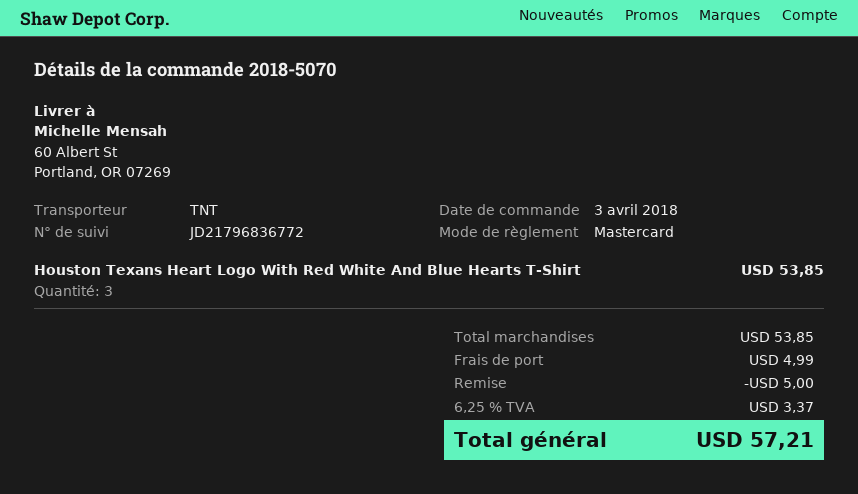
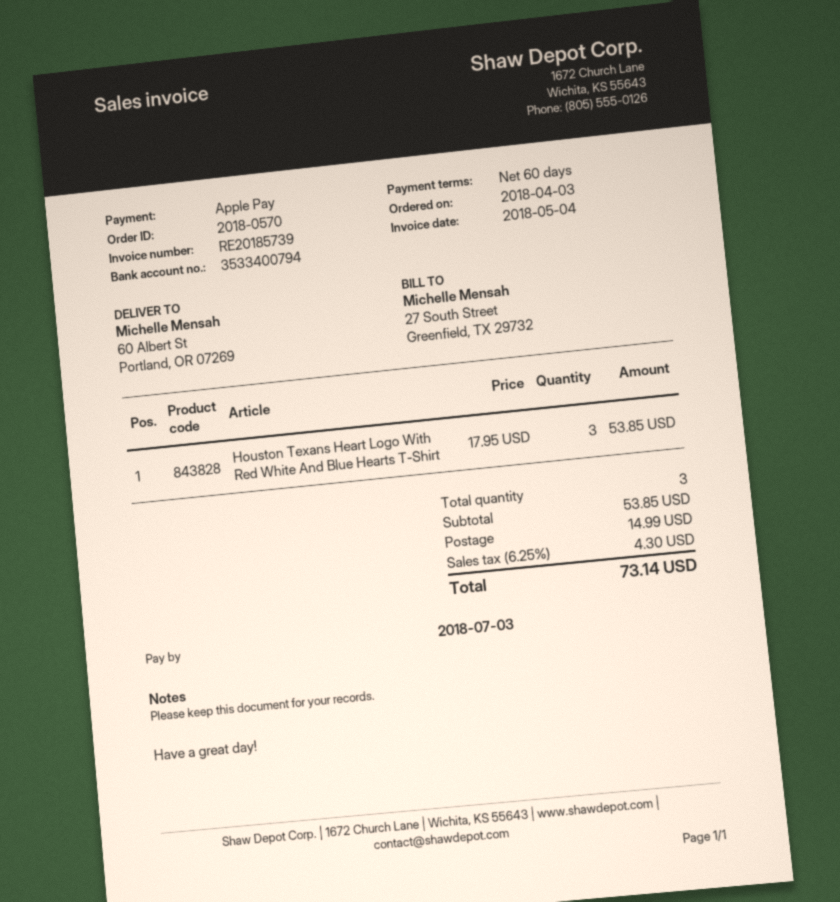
order number: 2018-5070 -> 2018-0570
payment method: Mastercard -> Apple Pay
discount: 5.00 -> none
shipping: 4.99 -> 14.99
tax: 6.25% = 3.37 -> 6.25% = 4.30
total: 57.21 -> 73.14

